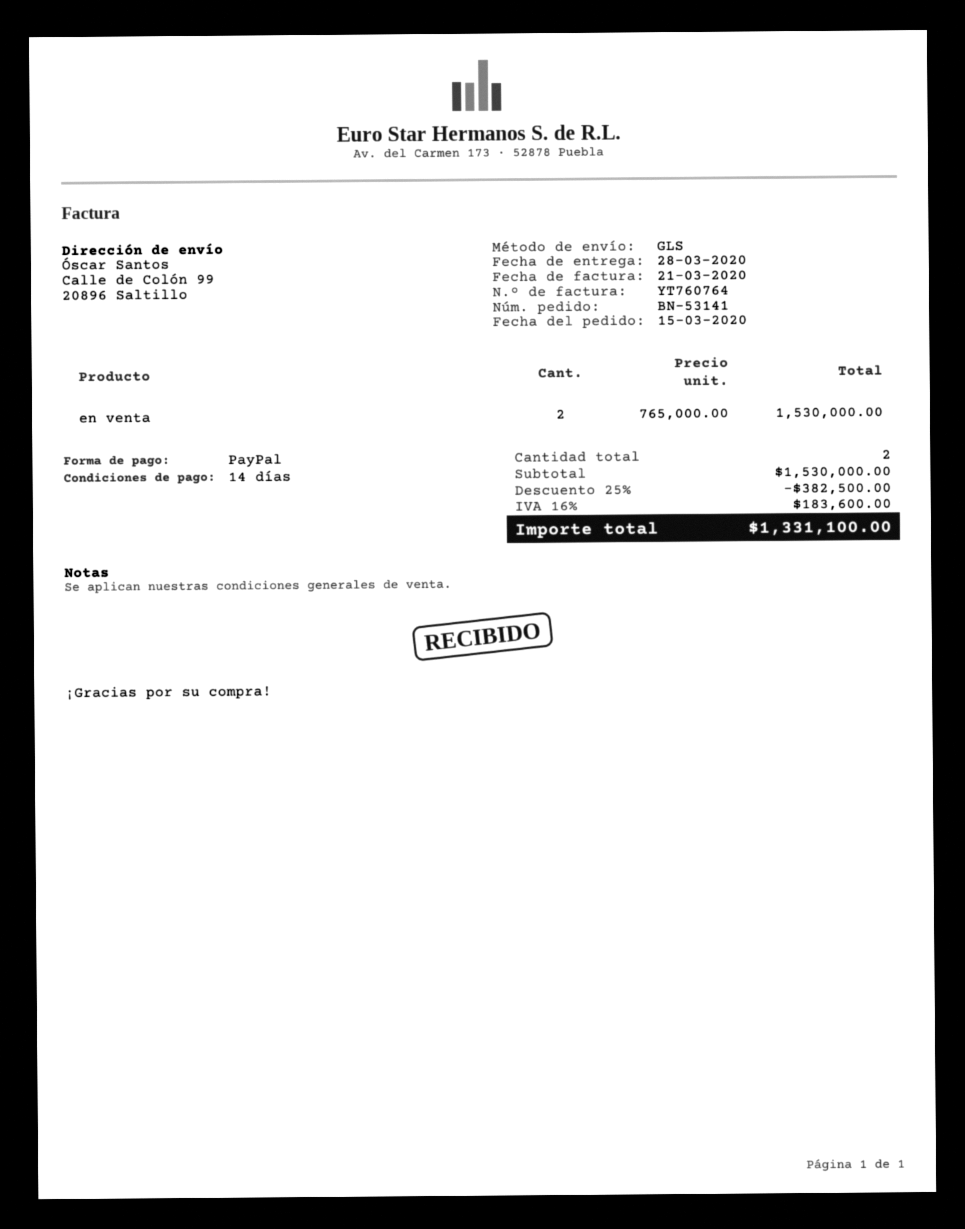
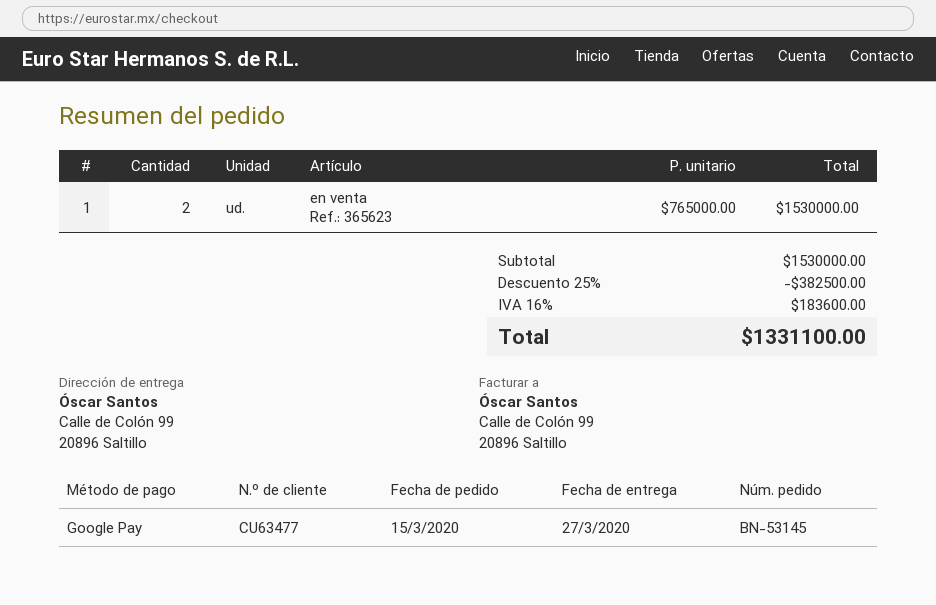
order number: BN-53141 -> BN-53145
delivery date: 2020-03-28 -> 2020-03-27
payment method: PayPal -> Google Pay

